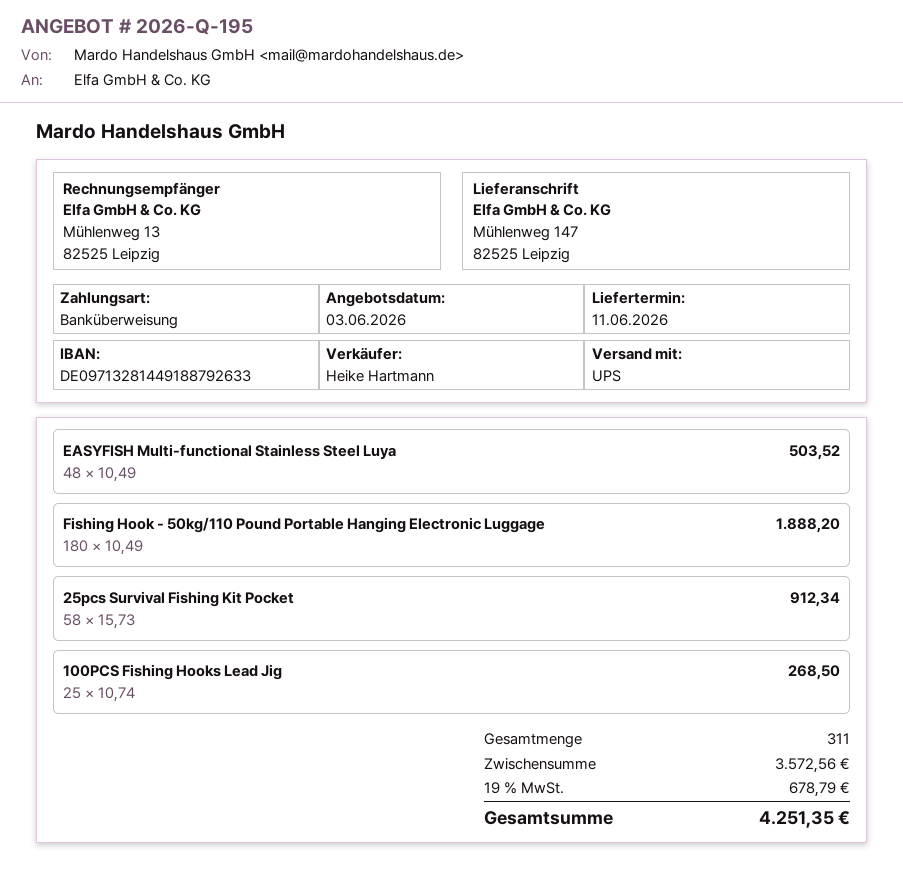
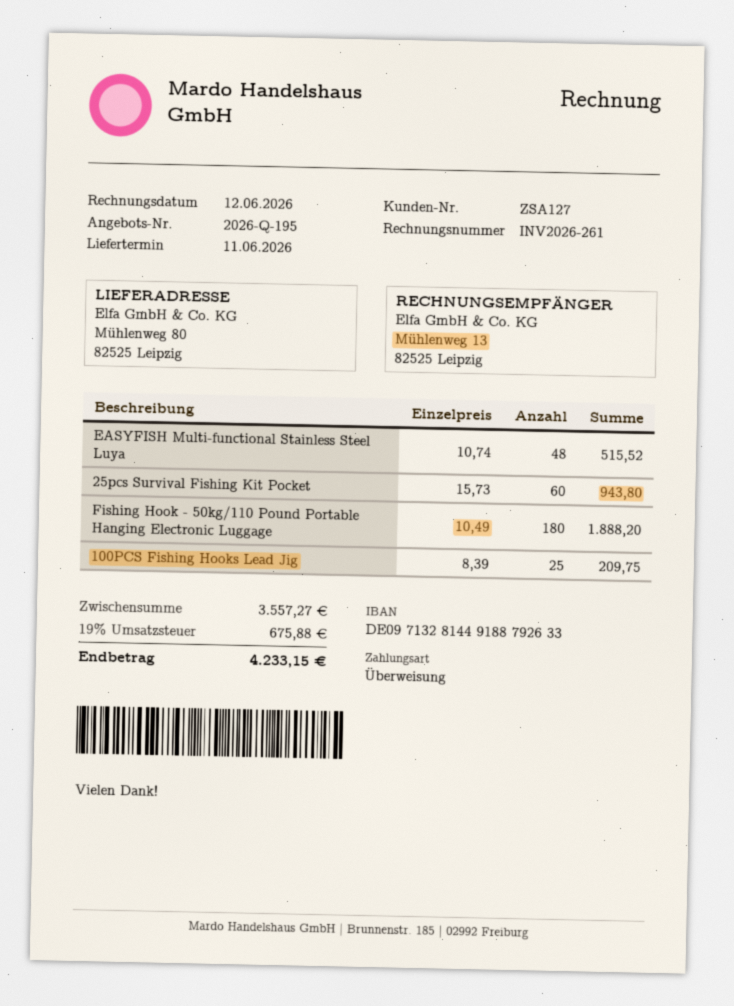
ship to: Mühlenweg 147, 82525 Leipzig -> Mühlenweg 80, 82525 Leipzig
EASYFISH Multi-functional Stainless Steel Luya: 48 x 10.49 = 503.52 -> 48 x 10.74 = 515.52
25pcs Survival Fishing Kit Pocket: 58 x 15.73 = 912.34 -> 60 x 15.73 = 943.80
100PCS Fishing Hooks Lead Jig: 25 x 10.74 = 268.50 -> 25 x 8.39 = 209.75
subtotal: 3572.56 -> 3557.27
tax: 19% = 678.79 -> 19% = 675.88
total: 4251.35 -> 4233.15

